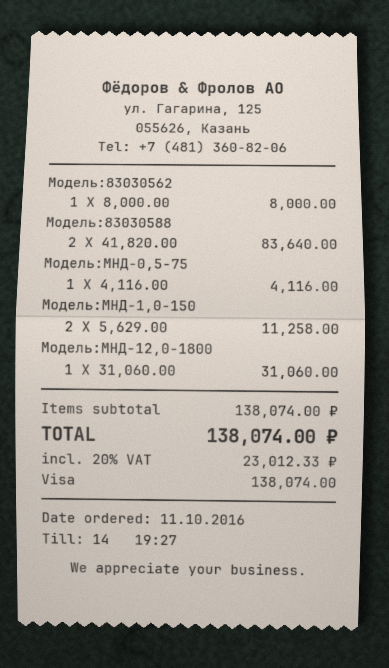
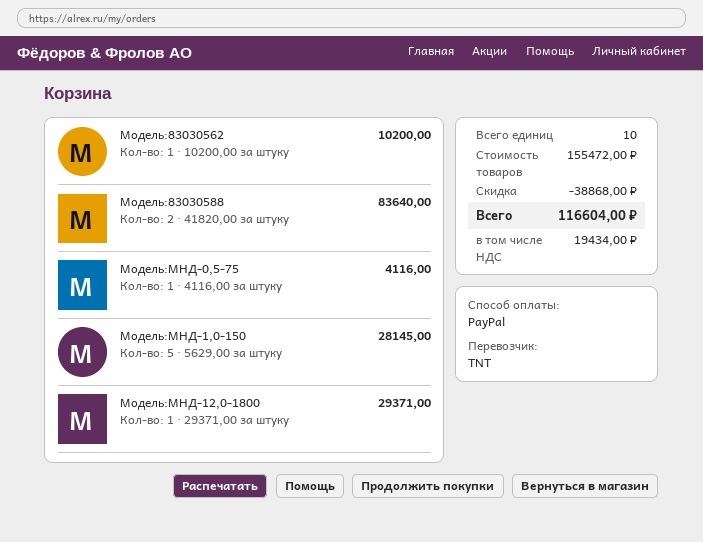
payment method: Visa -> PayPal
Модель:83030562: 1 x 8000.00 = 8000.00 -> 1 x 10200.00 = 10200.00
Модель:МНД-1,0-150: 2 x 5629.00 = 11258.00 -> 5 x 5629.00 = 28145.00
Модель:МНД-12,0-1800: 1 x 31060.00 = 31060.00 -> 1 x 29371.00 = 29371.00
subtotal: 138074.00 -> 155472.00
discount: none -> 38868.00
tax: 23012.33 -> 19434.00
total: 138074.00 -> 116604.00

